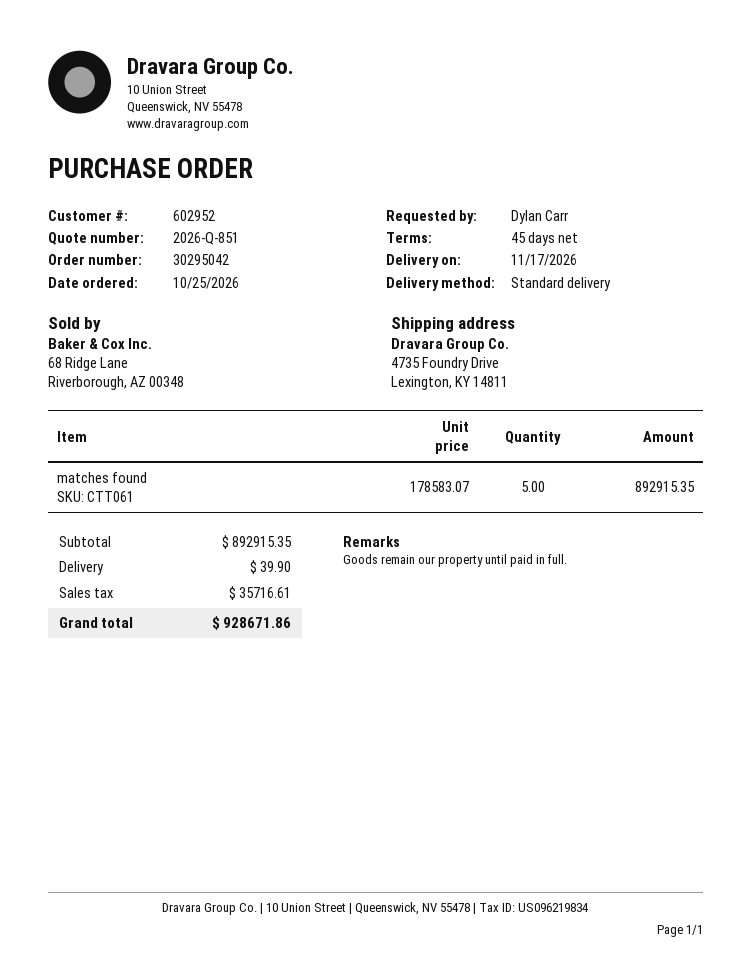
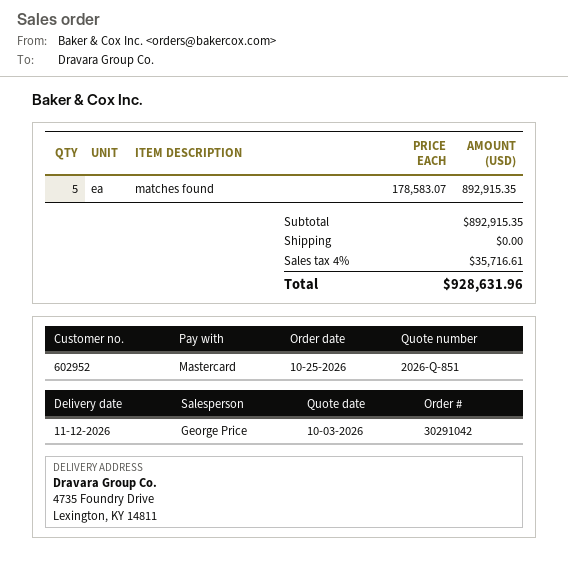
order number: 30295042 -> 30291042
delivery date: 2026-11-17 -> 2026-11-12
shipping: 39.90 -> 0.00
total: 928671.86 -> 928631.96

